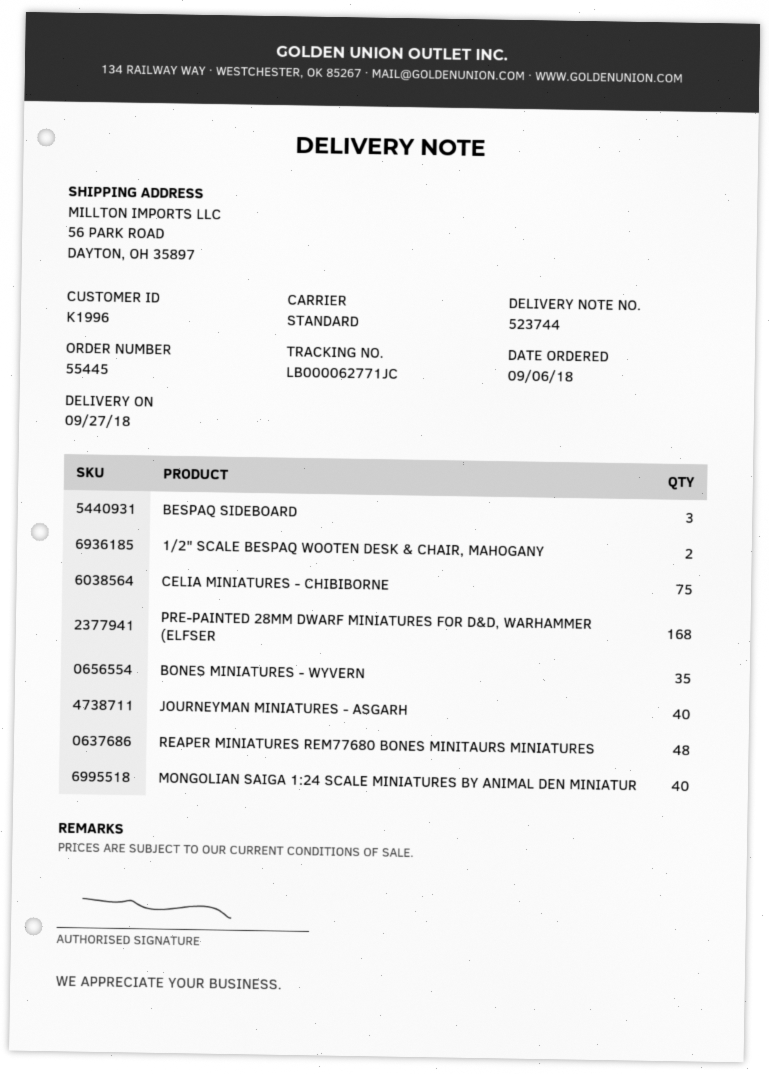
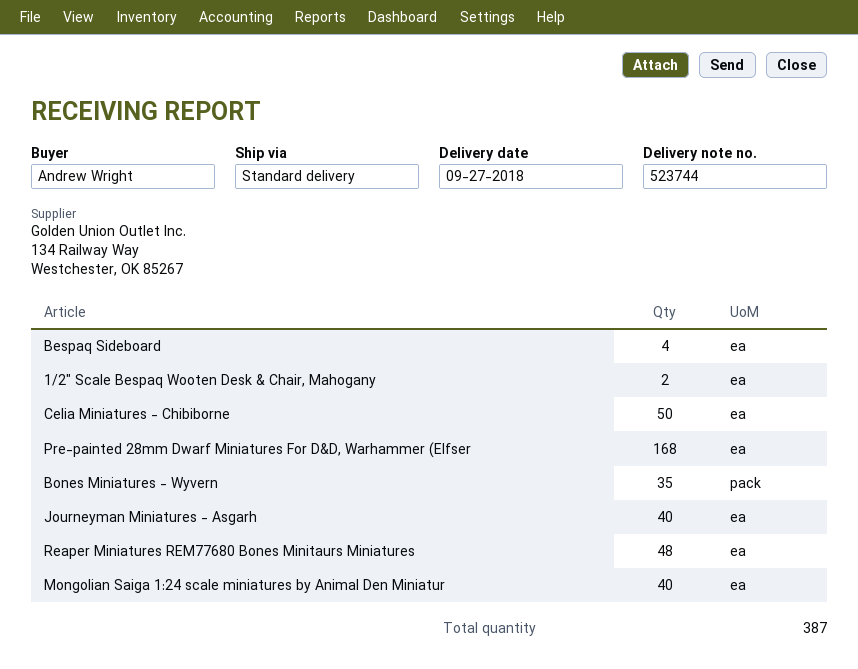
BESPAQ SIDEBOARD: 3 -> 4
CELIA MINIATURES - CHIBIBORNE: 75 -> 50

